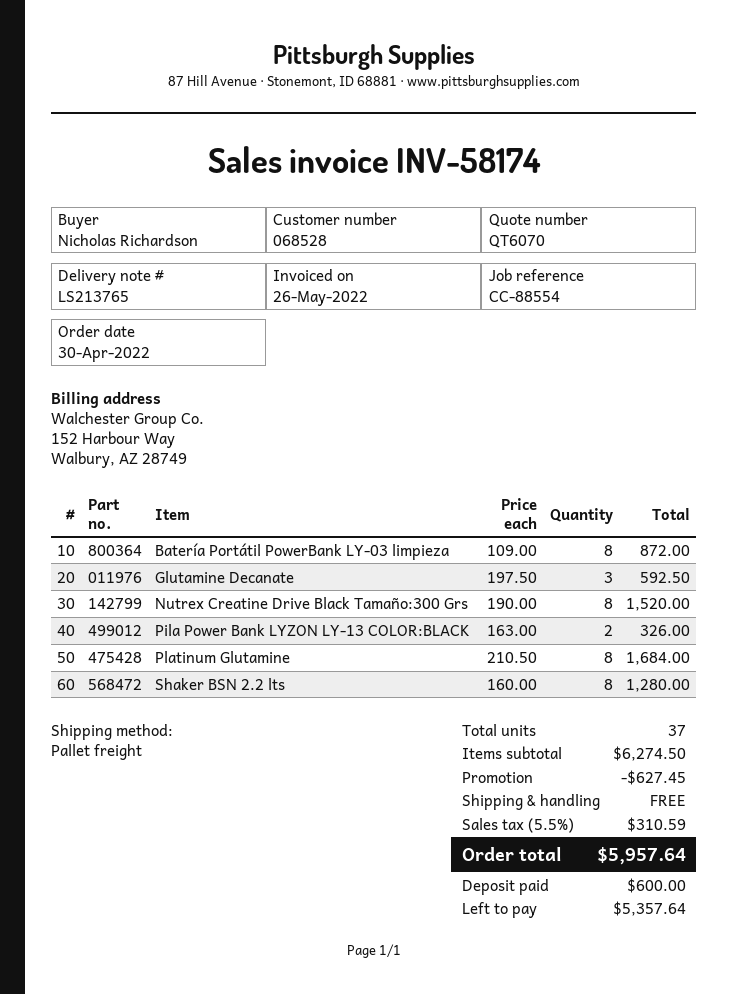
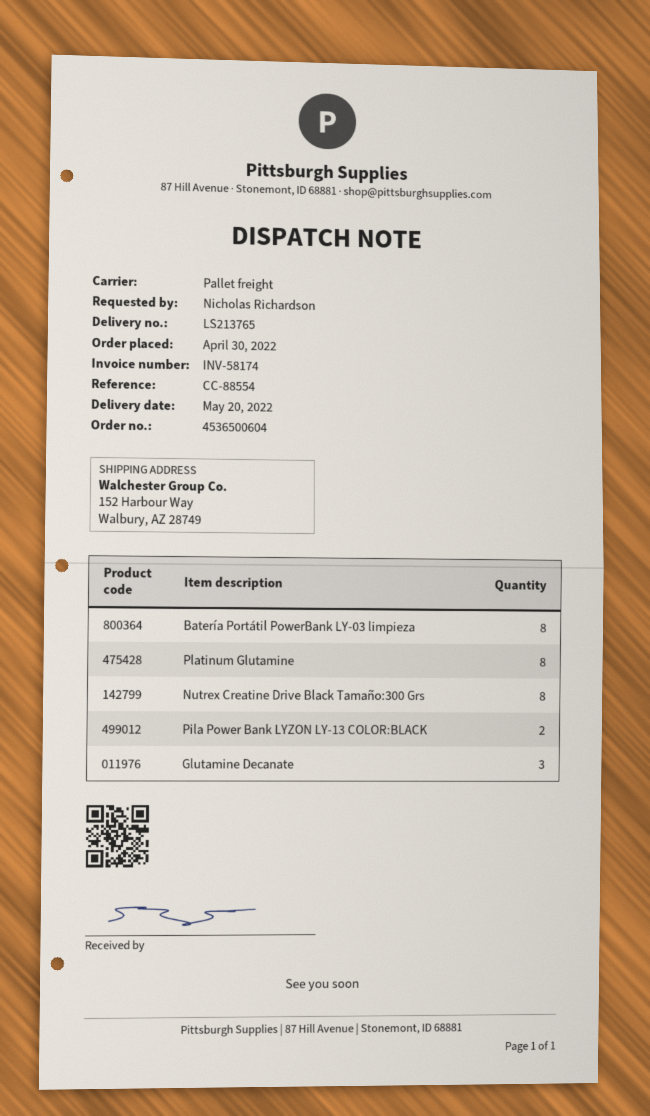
Shaker BSN 2.2 lts: 8 -> none

